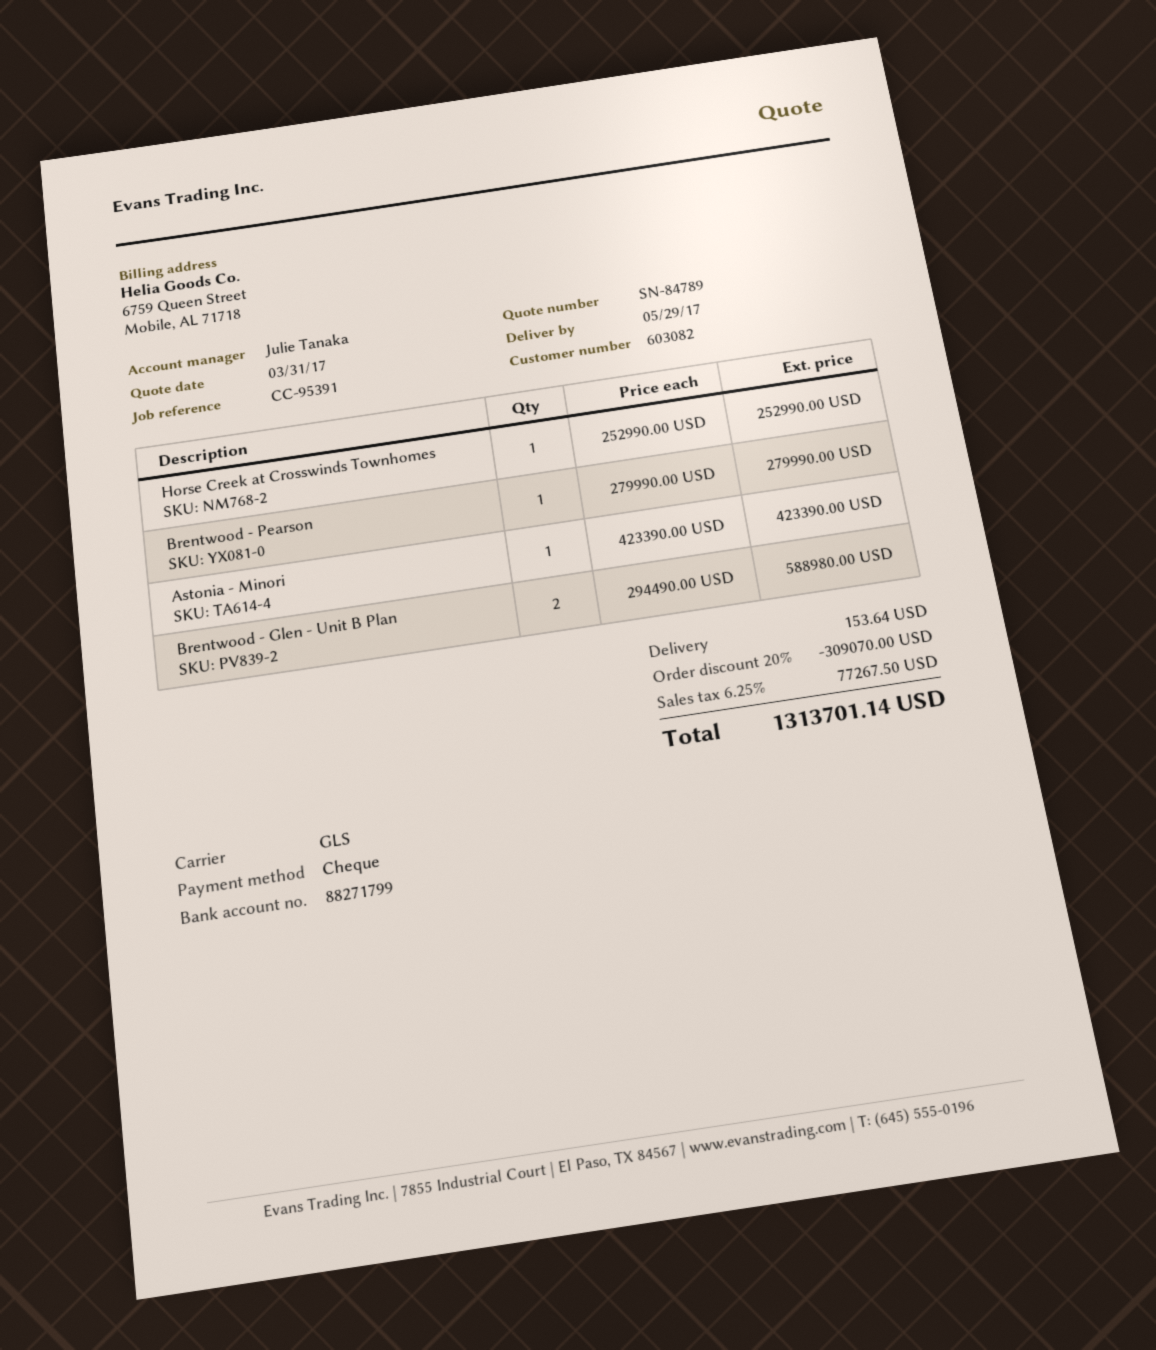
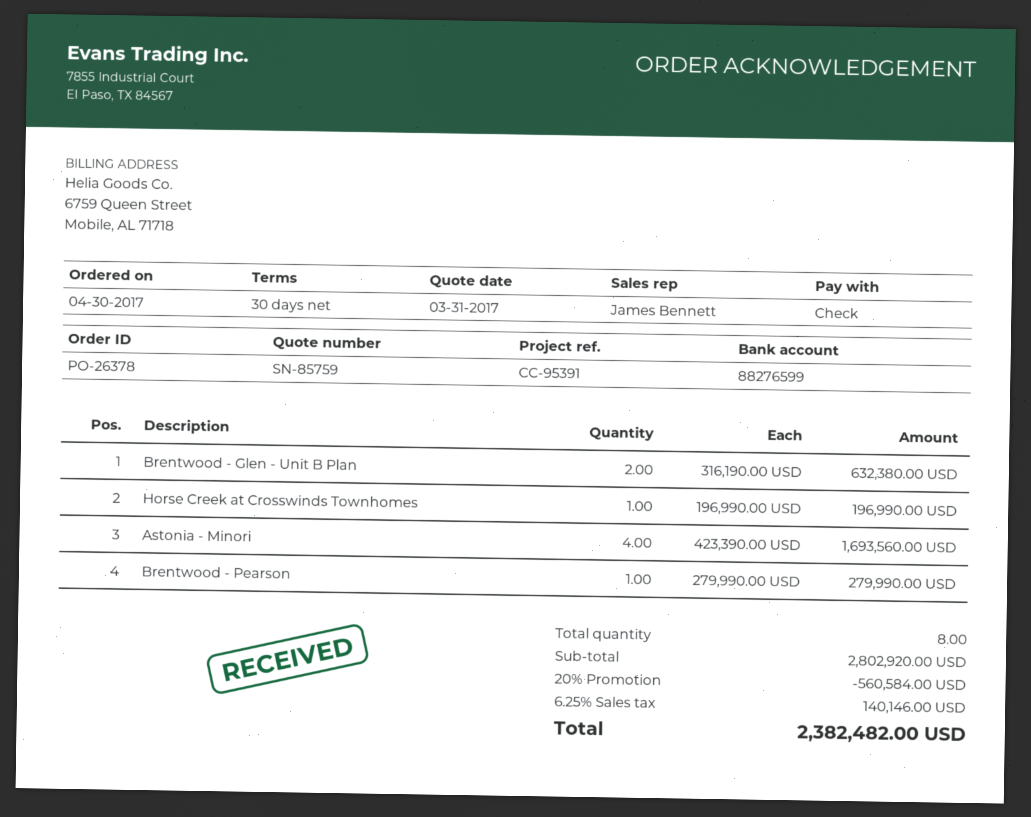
quote number: SN-84789 -> SN-85759
sales rep: Julie Tanaka -> James Bennett
bank account: 88271799 -> 88276599
Horse Creek at Crosswinds Townhomes: 1 x 252990.00 = 252990.00 -> 1 x 196990.00 = 196990.00
Astonia - Minori: 1 x 423390.00 = 423390.00 -> 4 x 423390.00 = 1693560.00
Brentwood - Glen - Unit B Plan: 2 x 294490.00 = 588980.00 -> 2 x 316190.00 = 632380.00
discount: 20% = 309070.00 -> 20% = 560584.00
shipping: 153.64 -> none
tax: 6.25% = 77267.50 -> 6.25% = 140146.00
total: 1313701.14 -> 2382482.00

